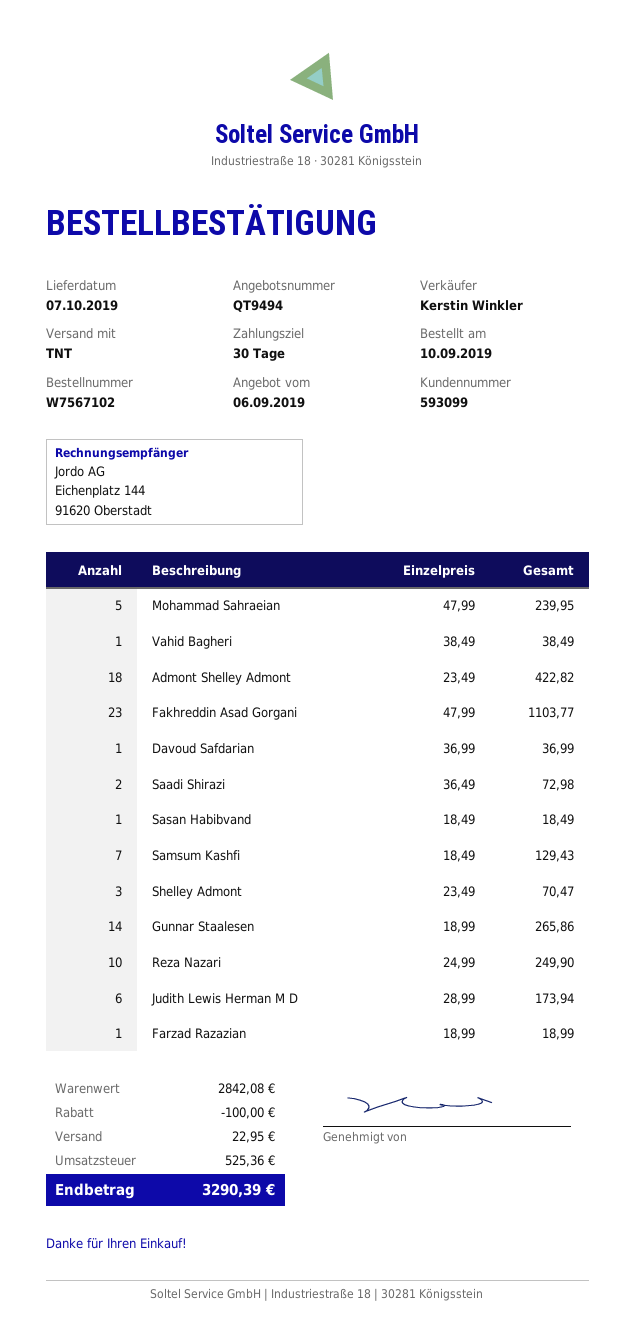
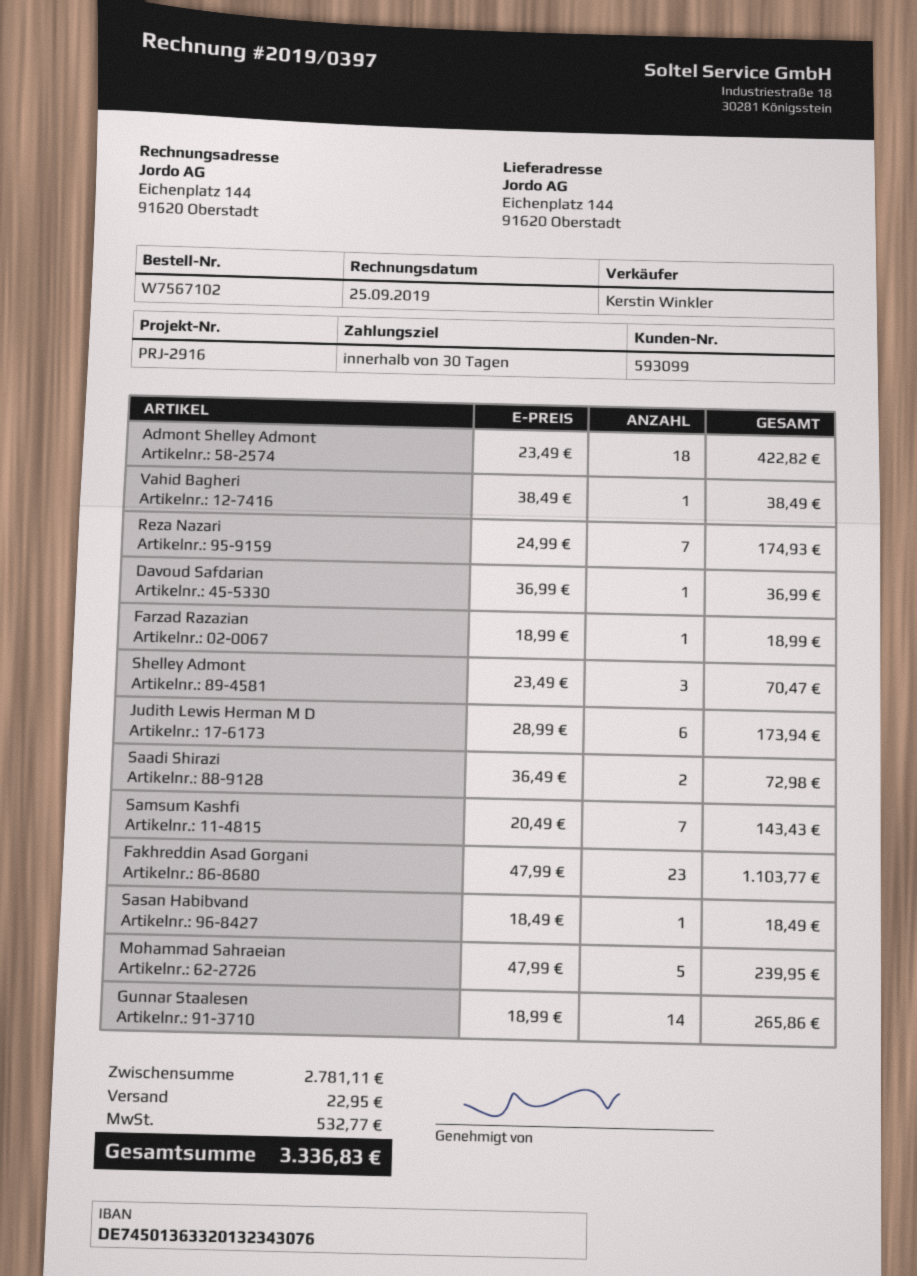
Samsum Kashfi: 7 x 18.49 = 129.43 -> 7 x 20.49 = 143.43
Reza Nazari: 10 x 24.99 = 249.90 -> 7 x 24.99 = 174.93
subtotal: 2842.08 -> 2781.11
discount: 100.00 -> none
tax: 525.36 -> 532.77
total: 3290.39 -> 3336.83

